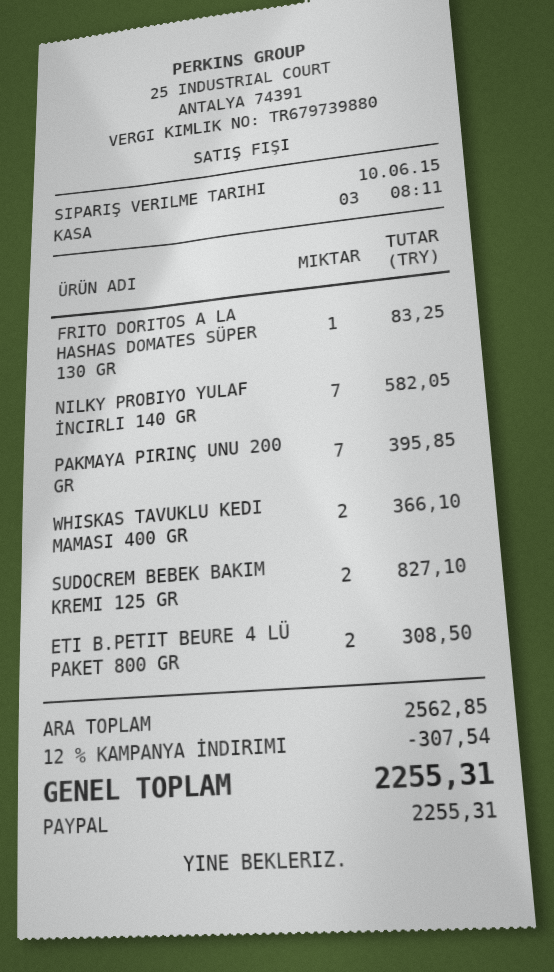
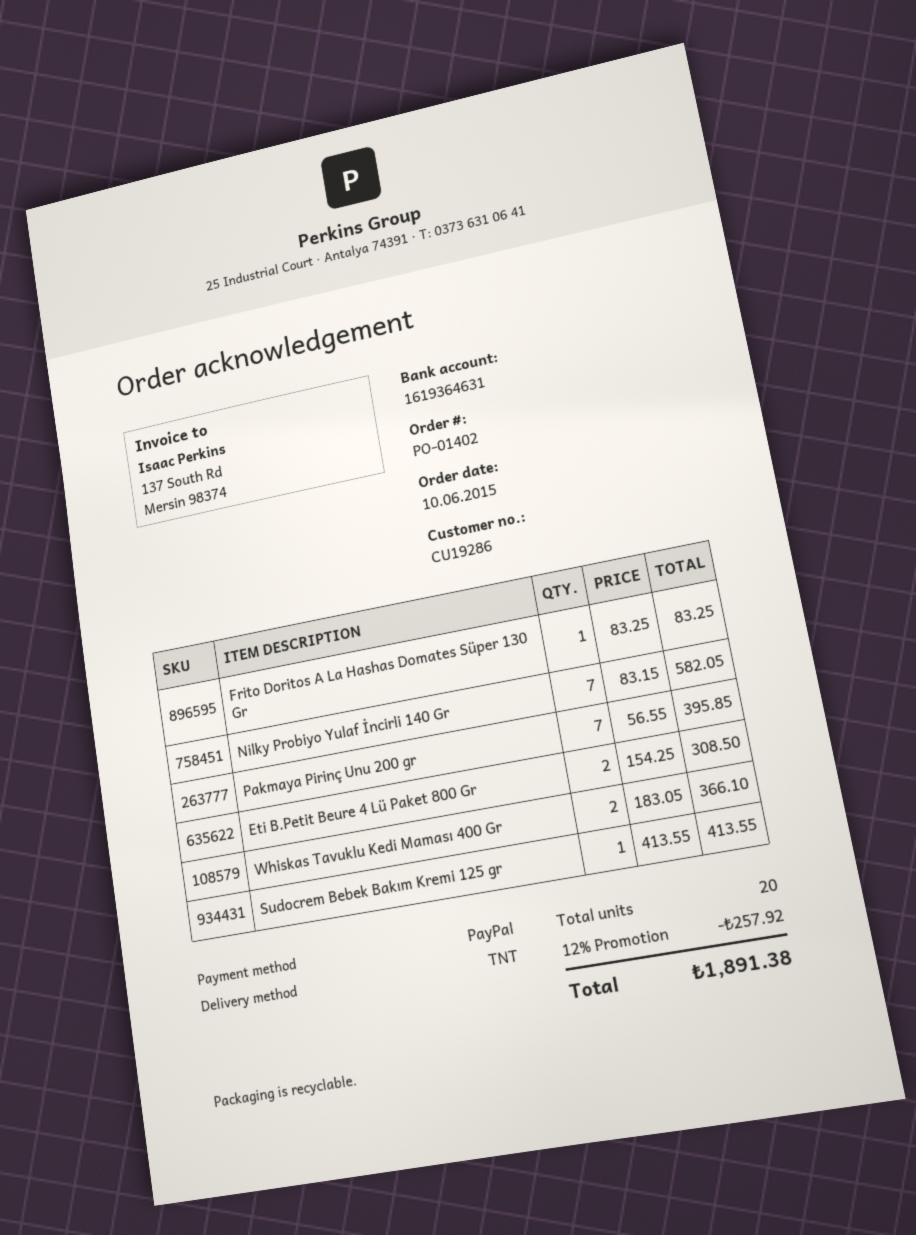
SUDOCREM BEBEK BAKIM KREMI 125 GR: 2 for 827.10 -> 1 for 413.55
discount: 12% = 307.54 -> 12% = 257.92
total: 2255.31 -> 1891.38

